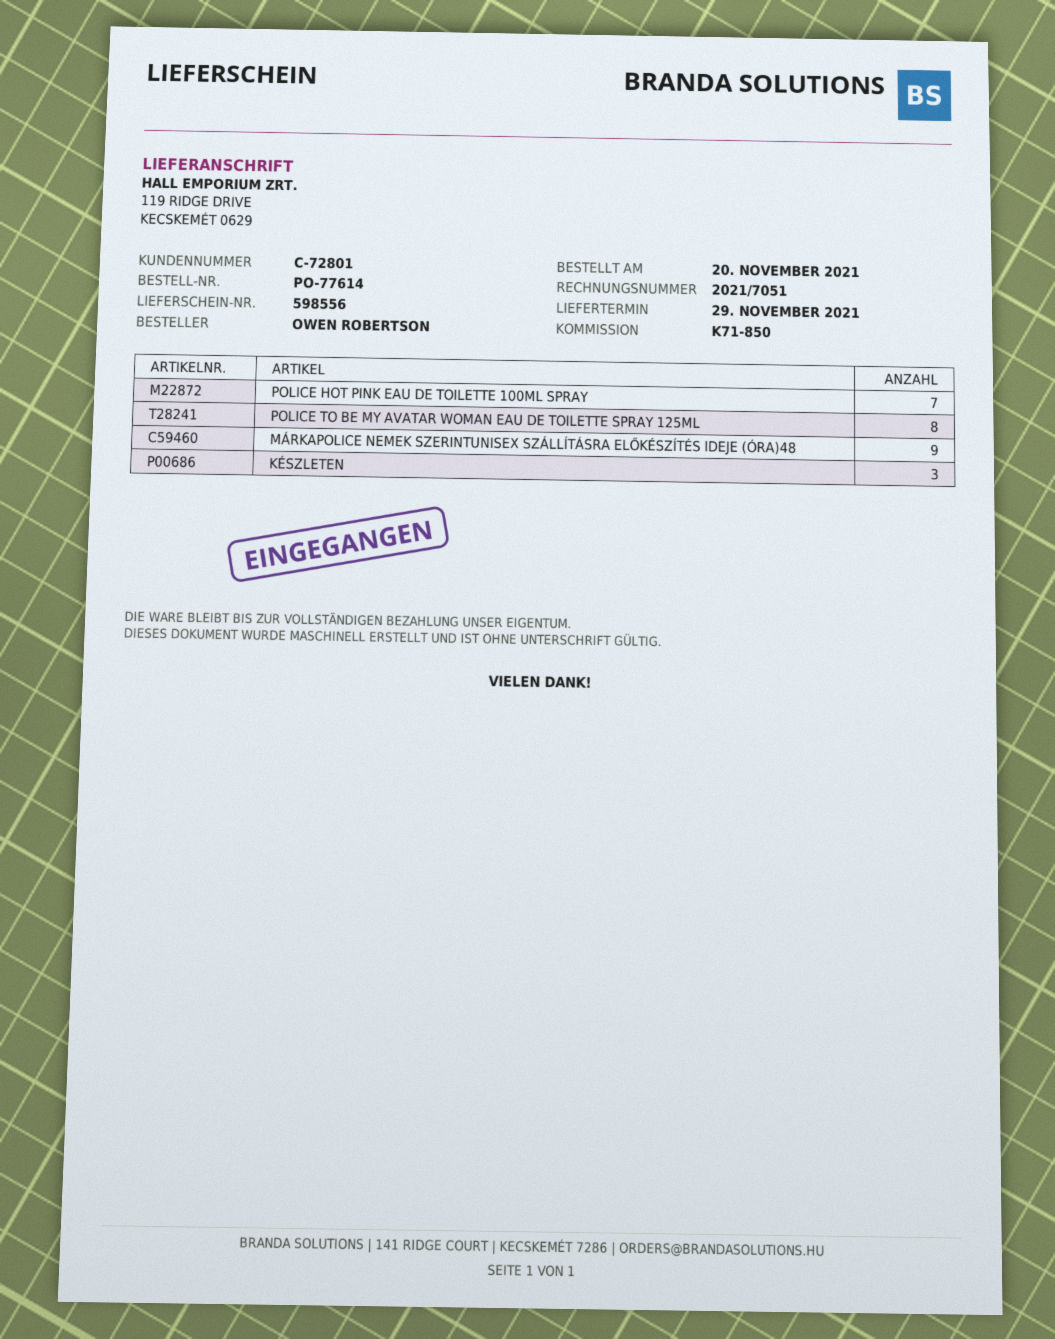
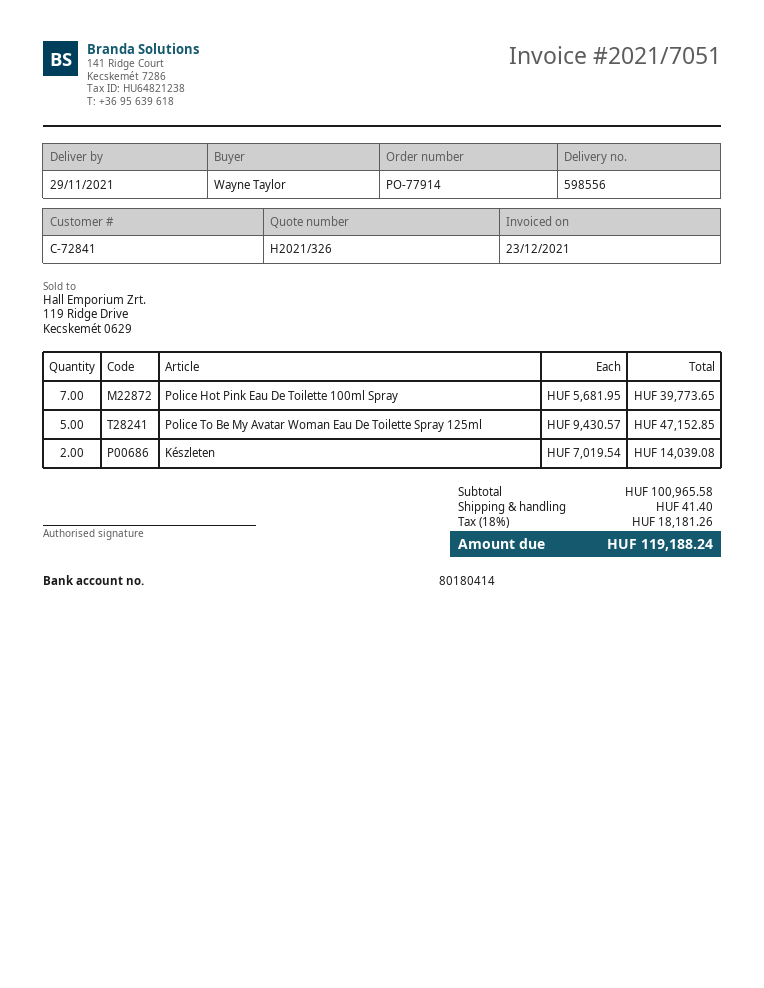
order number: PO-77614 -> PO-77914
customer number: C-72801 -> C-72841
ordered by: OWEN ROBERTSON -> Wayne Taylor
POLICE TO BE MY AVATAR WOMAN EAU DE TOILETTE SPRAY 125ML: 8 -> 5
MÁRKAPOLICE NEMEK SZERINTUNISEX SZÁLLÍTÁSRA ELŐKÉSZÍTÉS IDEJE (ÓRA)48: 9 -> none
KÉSZLETEN: 3 -> 2

